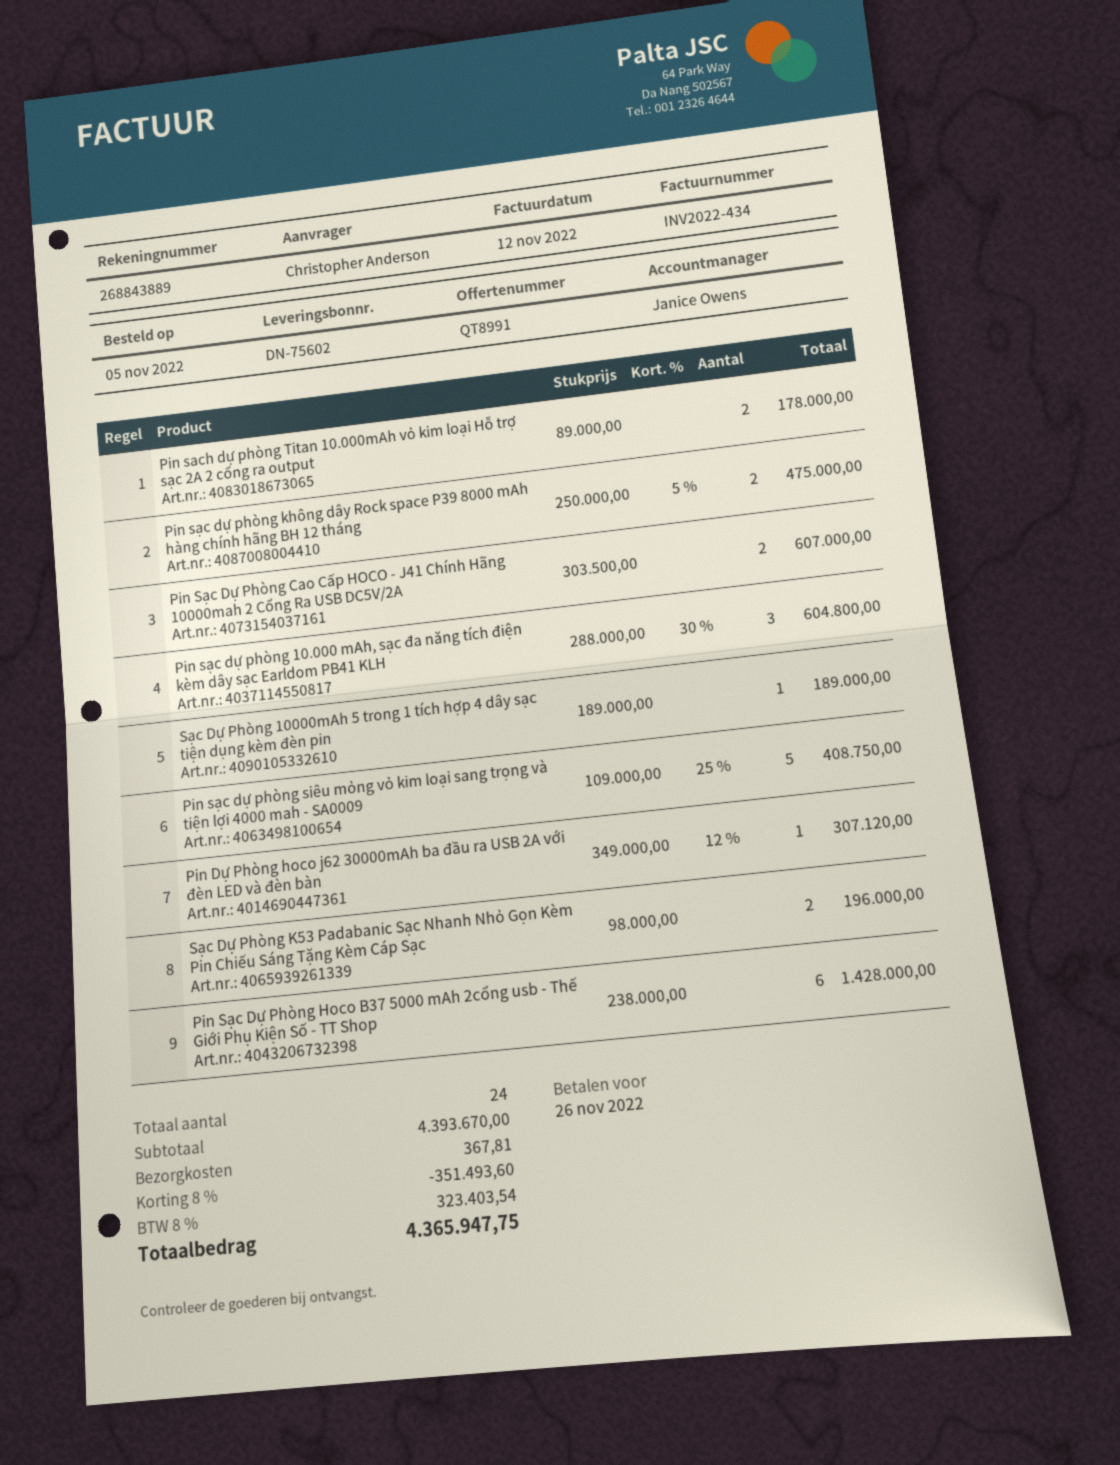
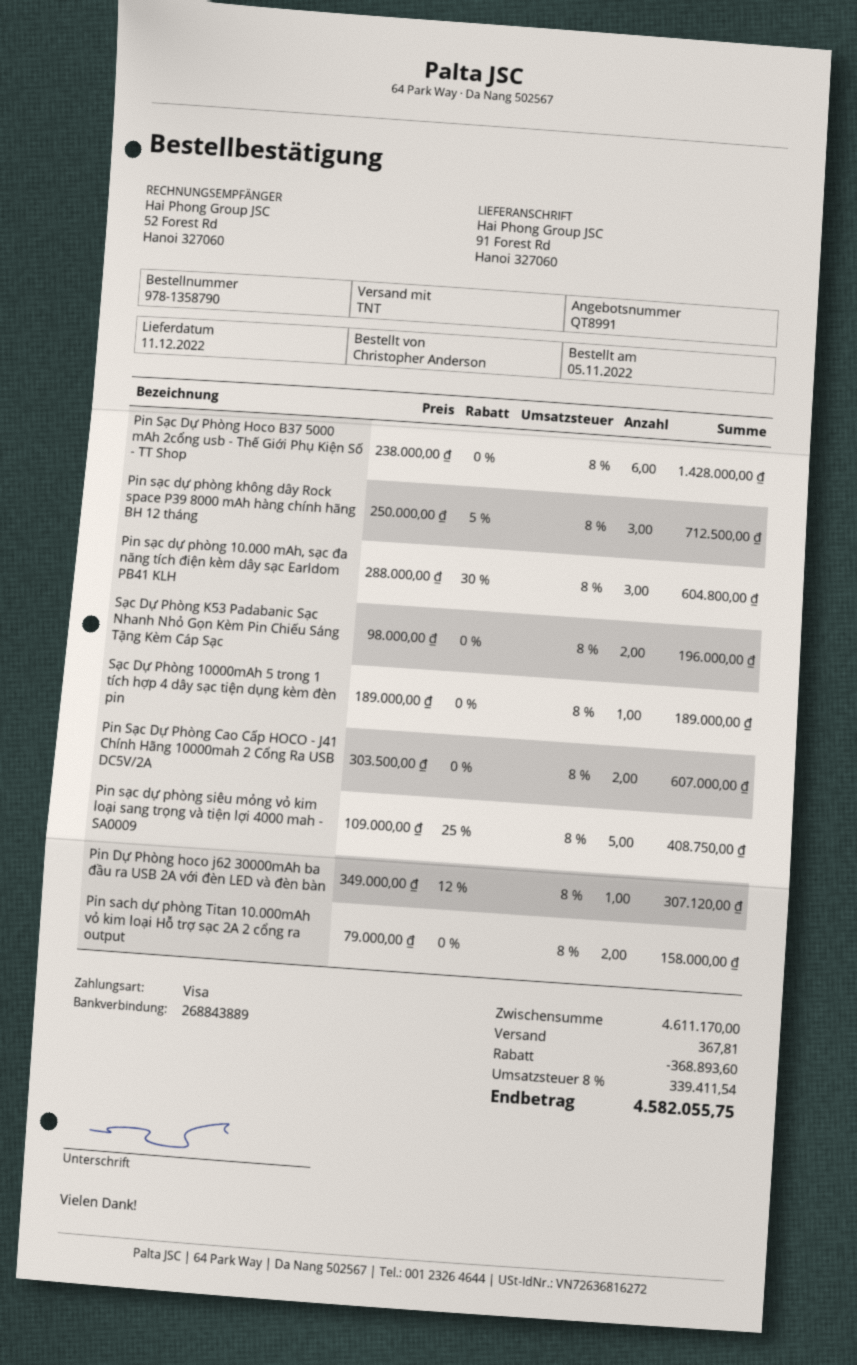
Pin sach dự phòng Titan 10.000mAh vỏ kim loại Hỗ trợ sạc 2A 2 cổng ra output: 2 x 89000.00 = 178000.00 -> 2 x 79000.00 = 158000.00
Pin sạc dự phòng không dây Rock space P39 8000 mAh hàng chính hãng BH 12 tháng: 2 x 250000.00 - 5% = 475000.00 -> 3 x 250000.00 - 5% = 712500.00
subtotal: 4393670.00 -> 4611170.00
discount: 351493.60 -> 368893.60
tax: 8% = 323403.54 -> 8% = 339411.54
total: 4365947.75 -> 4582055.75

